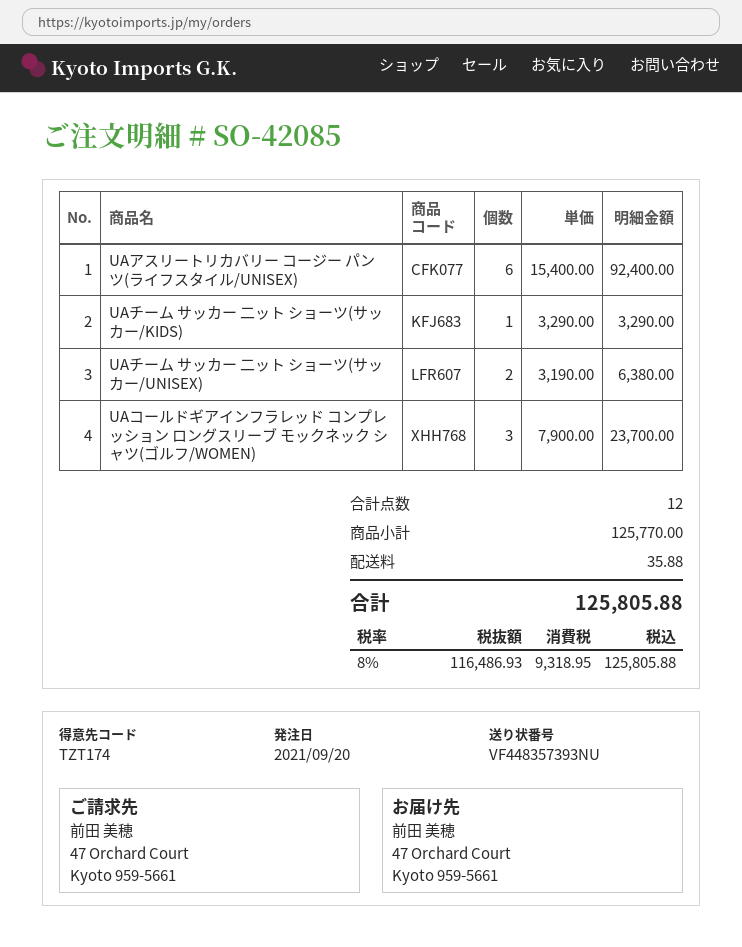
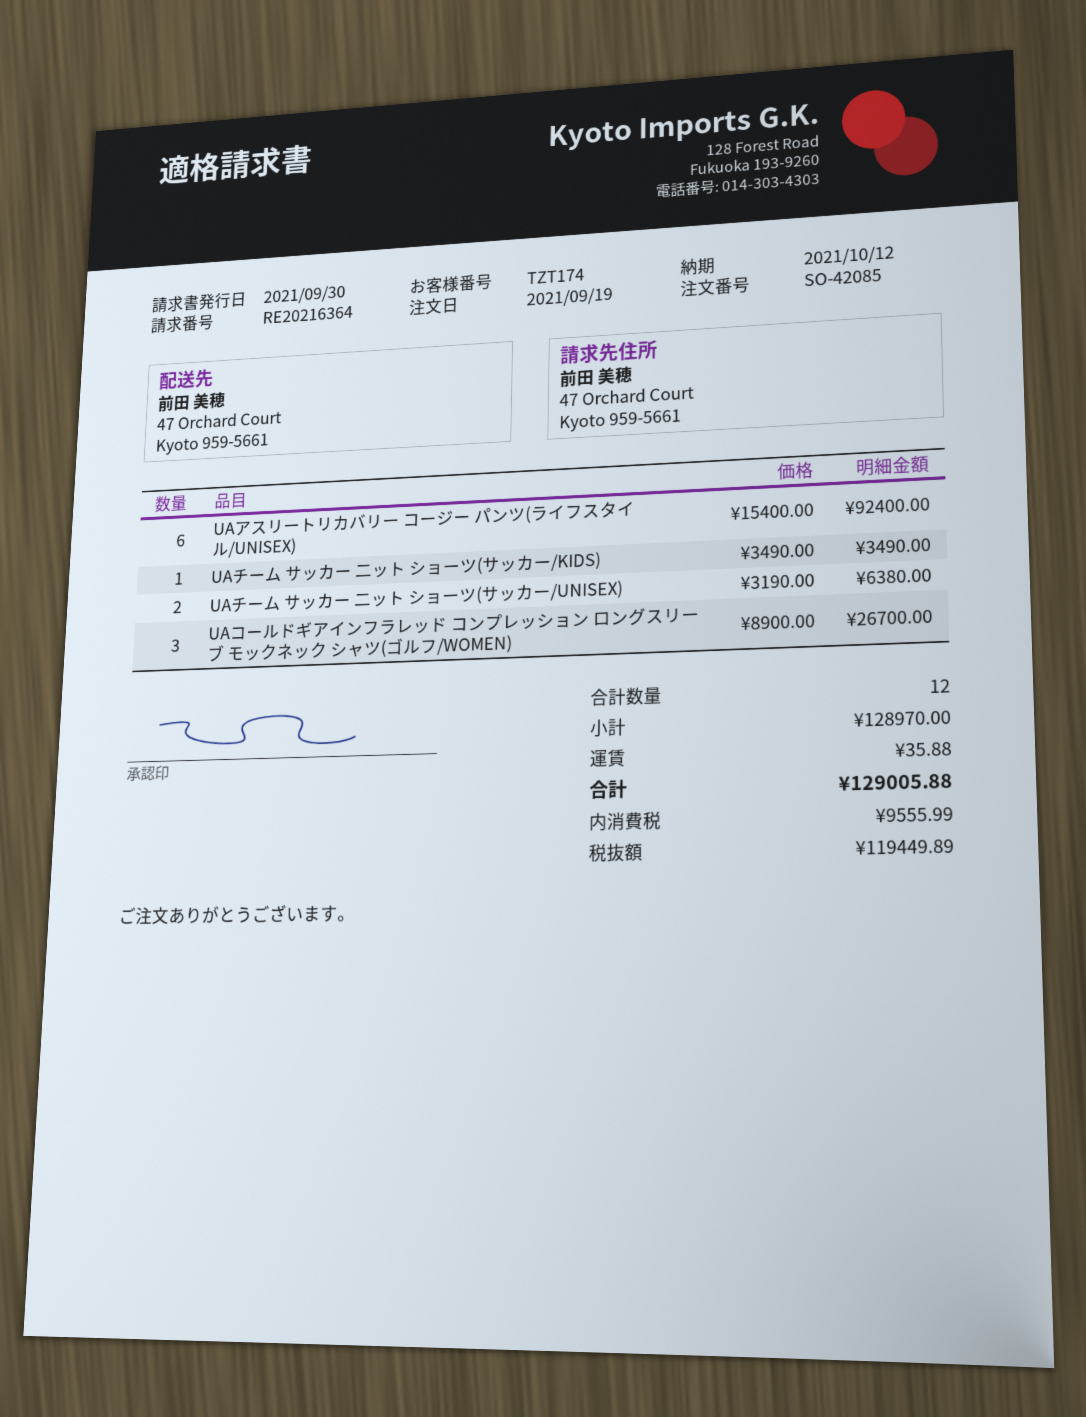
order date: 2021-09-20 -> 2021-09-19
UAチーム サッカー 二ット ショーツ(サッカー/KIDS): 1 x 3290.00 = 3290.00 -> 1 x 3490.00 = 3490.00
UAコールドギアインフラレッド コンプレッション ロングスリーブ モックネック シャツ(ゴルフ/WOMEN): 3 x 7900.00 = 23700.00 -> 3 x 8900.00 = 26700.00
subtotal: 125770.00 -> 128970.00
net: 116486.93 -> 119449.89
tax: 9318.95 -> 9555.99
total: 125805.88 -> 129005.88

